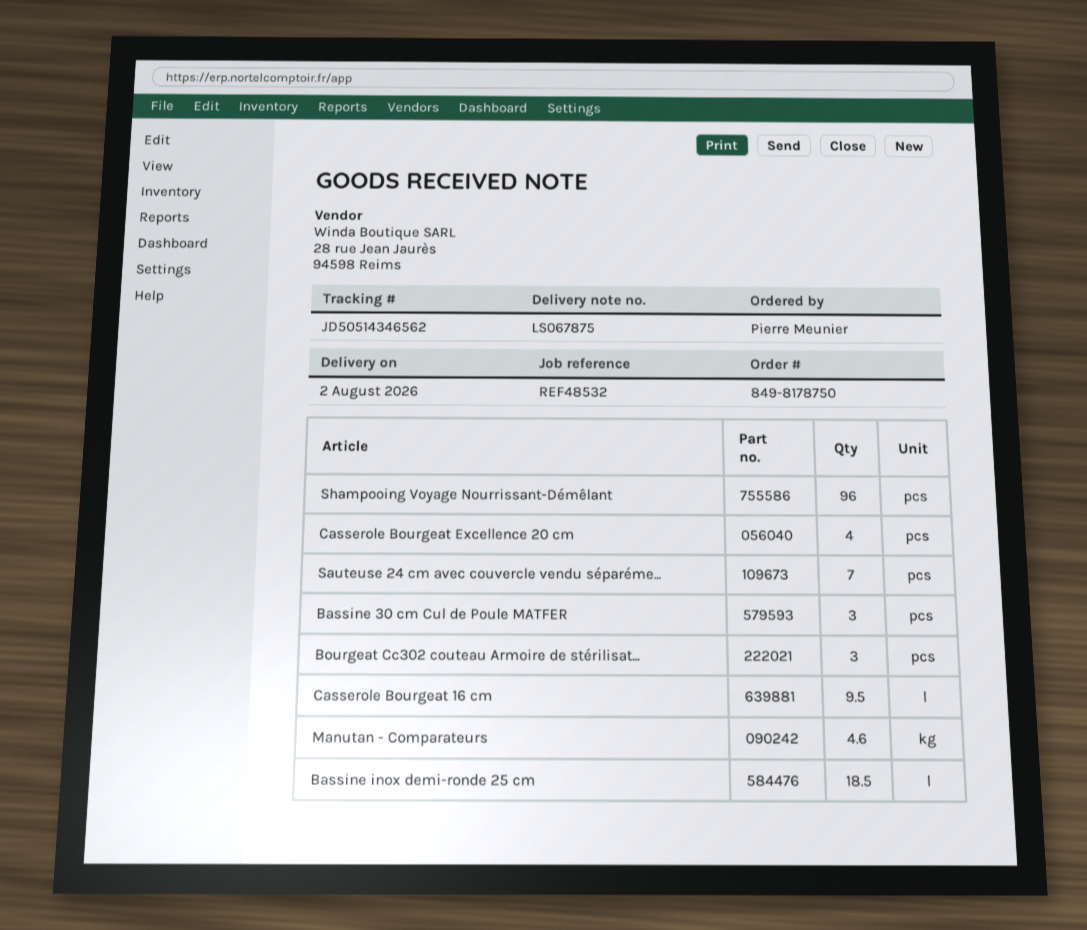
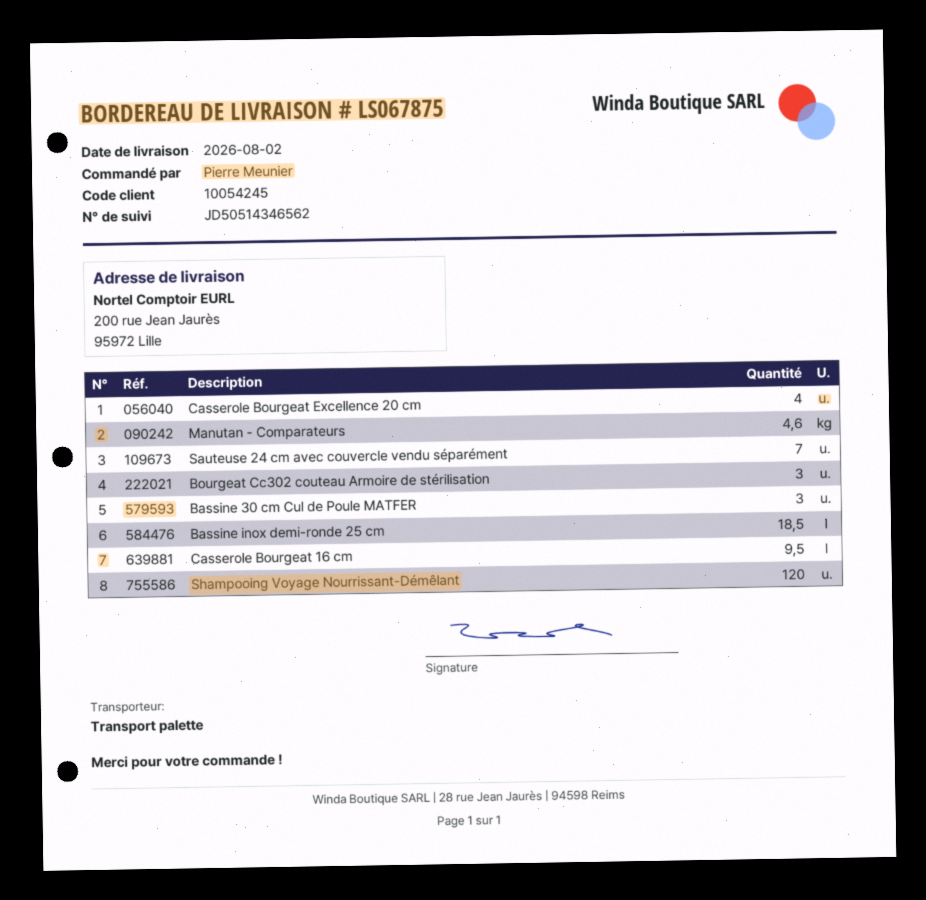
Shampooing Voyage Nourrissant-Démêlant: 96 -> 120

